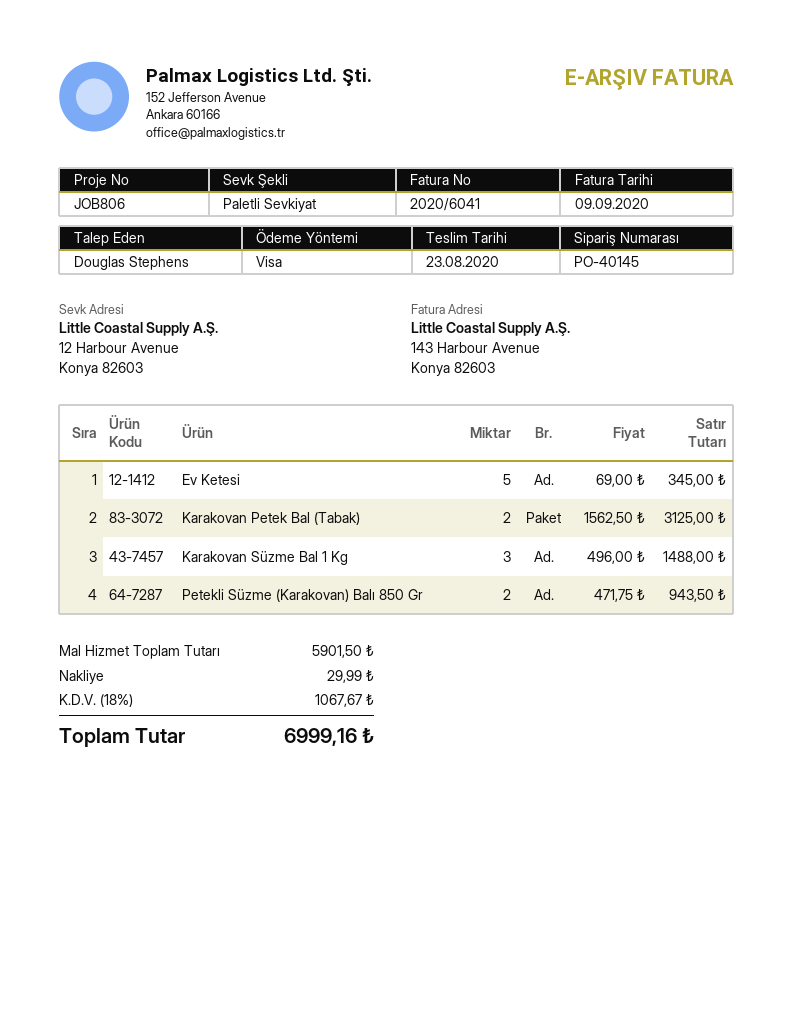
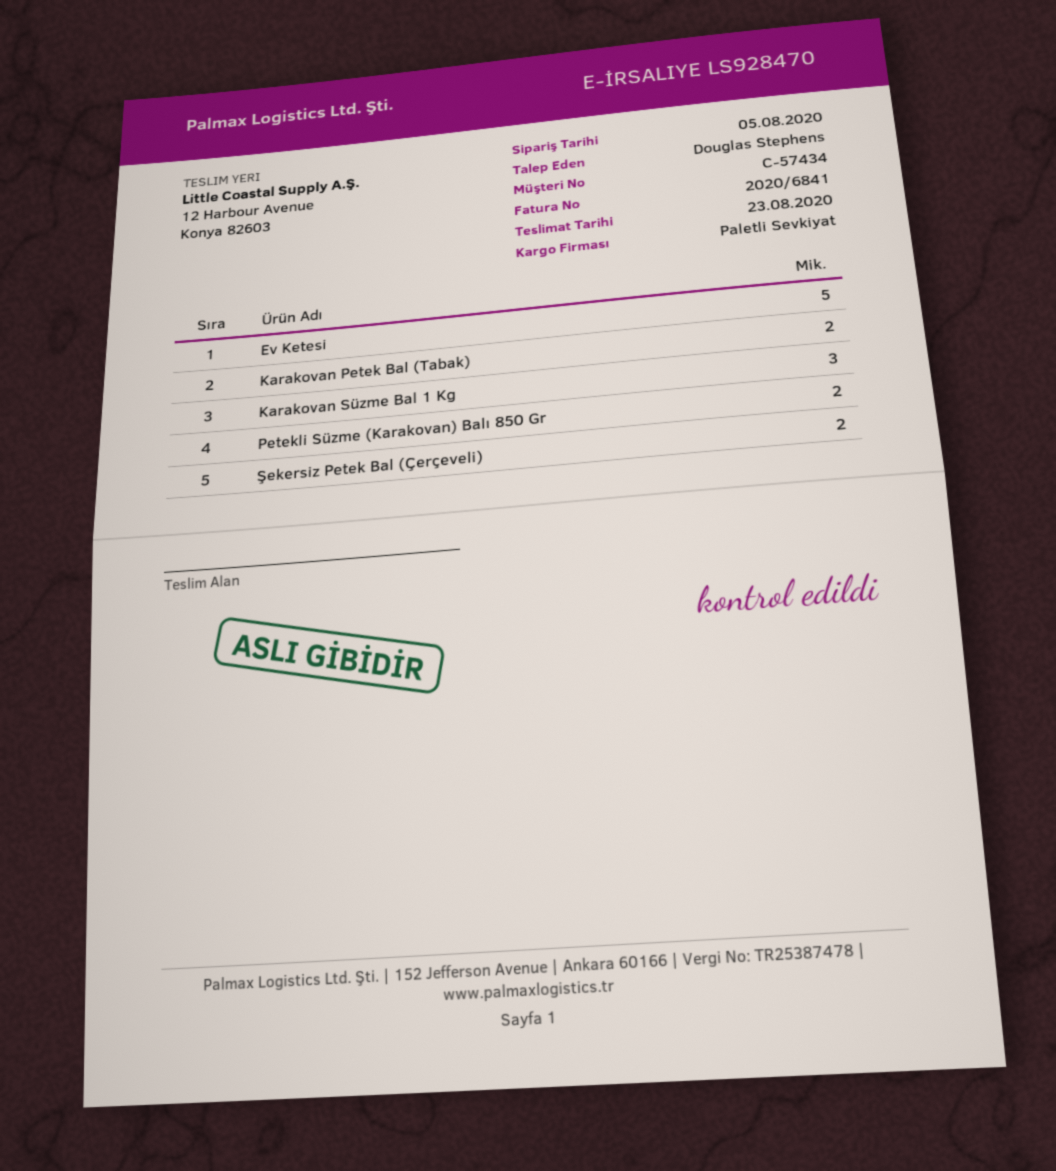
invoice number: 2020/6041 -> 2020/6841
Şekersiz Petek Bal (Çerçeveli): none -> 2

